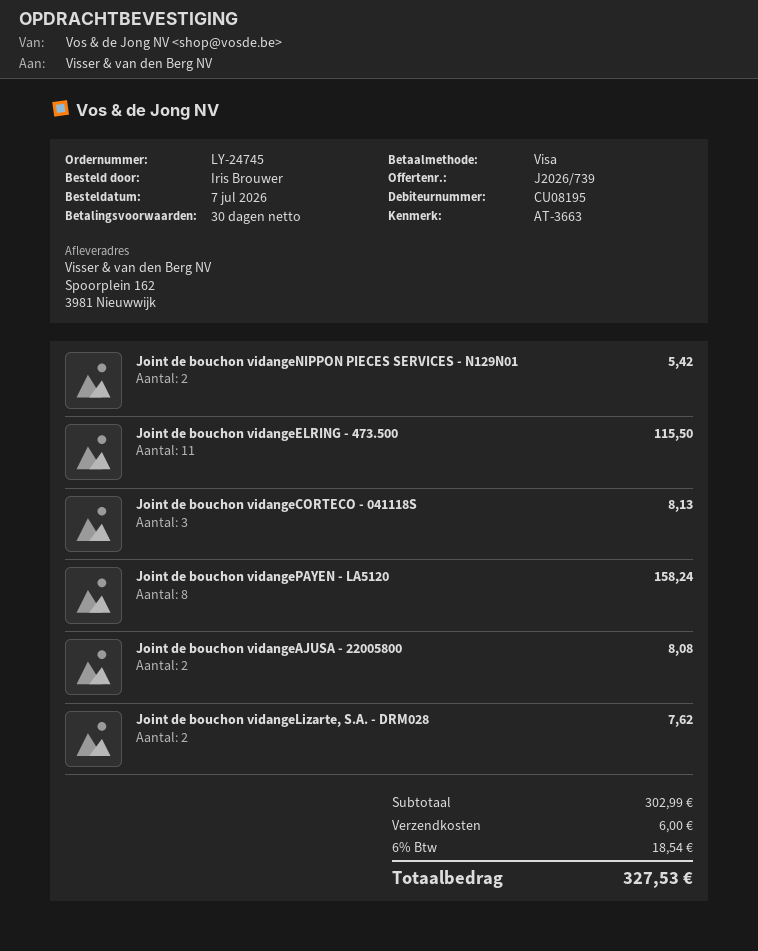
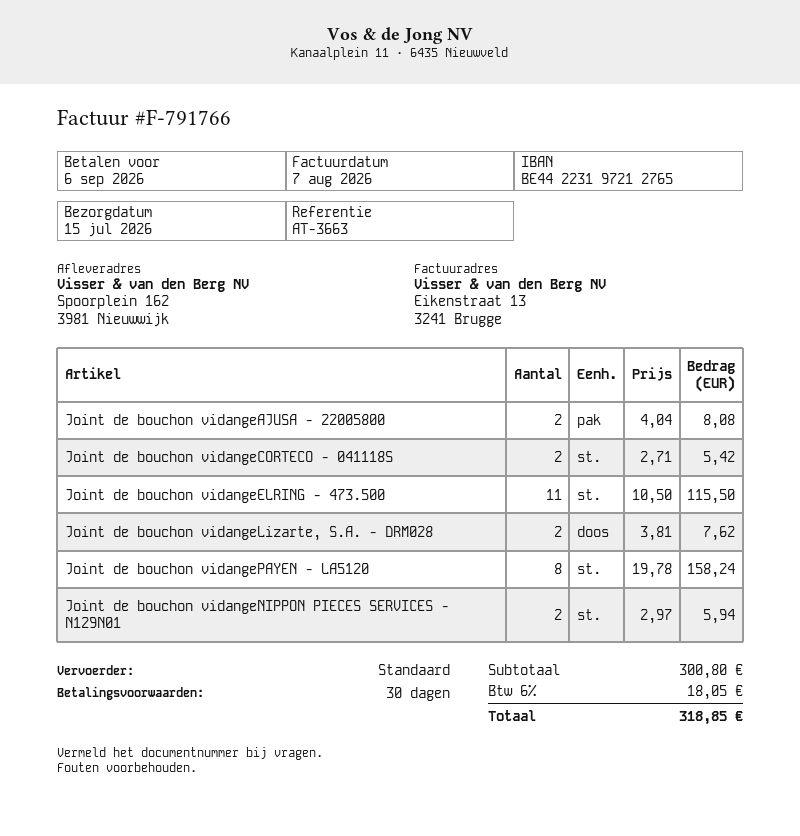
Joint de bouchon vidangeNIPPON PIECES SERVICES - N129N01: 2 for 5.42 -> 2 for 5.94
Joint de bouchon vidangeCORTECO - 041118S: 3 for 8.13 -> 2 for 5.42
subtotal: 302.99 -> 300.80
shipping: 6.00 -> none
tax: 6% = 18.54 -> 6% = 18.05
total: 327.53 -> 318.85

